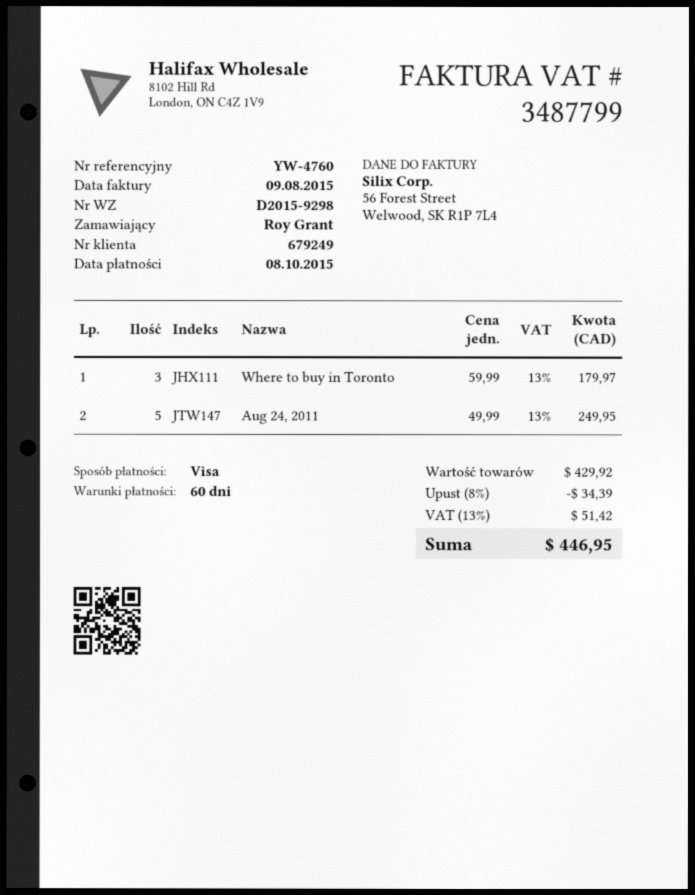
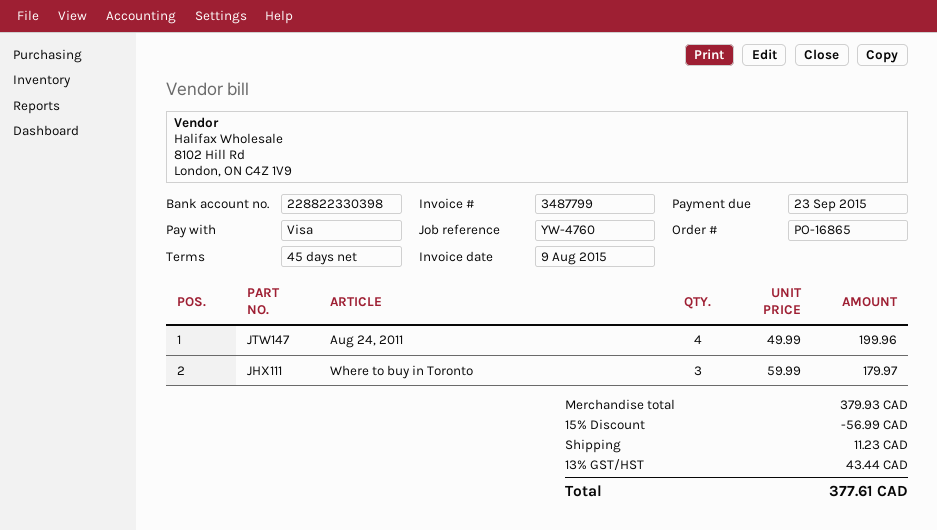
payment terms: 60 days -> 45 days
due date: 2015-10-08 -> 2015-09-23
Aug 24, 2011: 5 x 49.99 = 249.95 -> 4 x 49.99 = 199.96
subtotal: 429.92 -> 379.93
discount: 8% = 34.39 -> 15% = 56.99
shipping: none -> 11.23
tax: 13% = 51.42 -> 13% = 43.44
total: 446.95 -> 377.61

